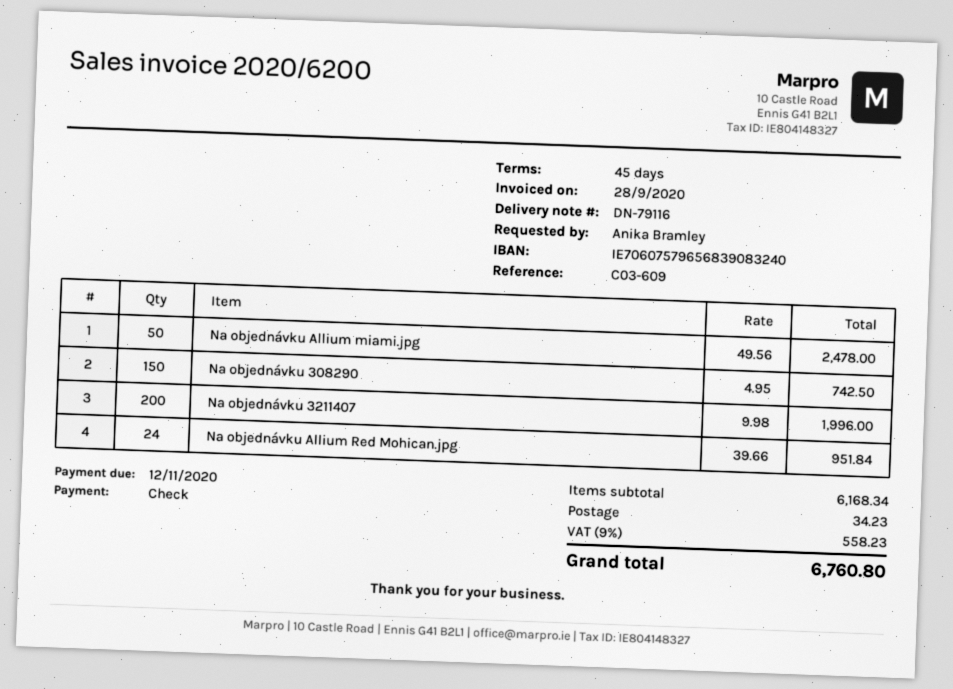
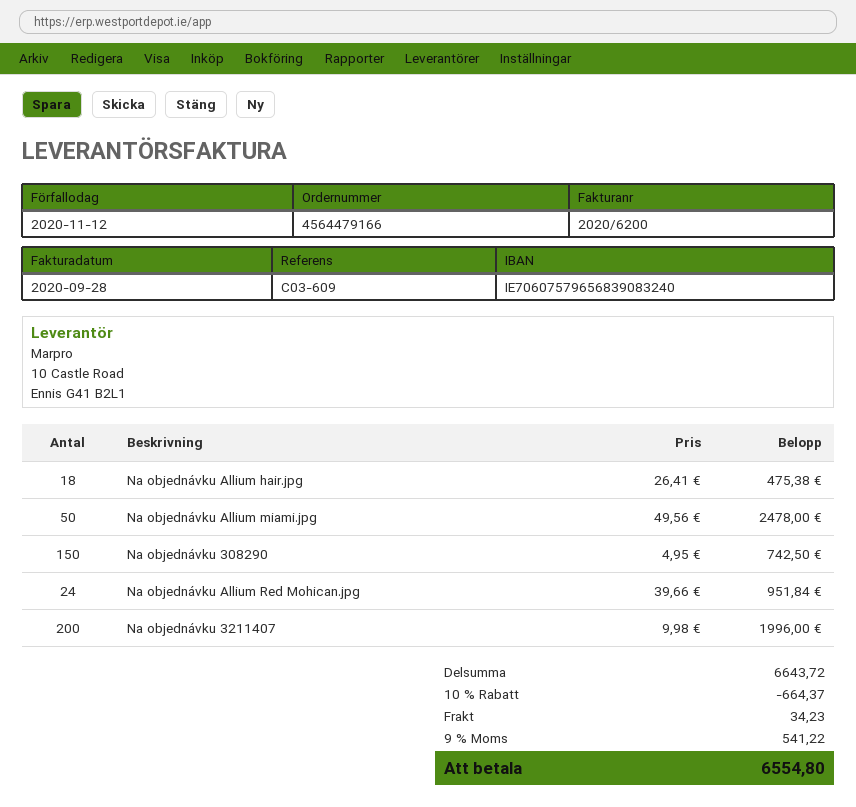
Na objednávku Allium hair.jpg: none -> 18 x 26.41 = 475.38
subtotal: 6168.34 -> 6643.72
discount: none -> 10% = 664.37
tax: 9% = 558.23 -> 9% = 541.22
total: 6760.80 -> 6554.80

